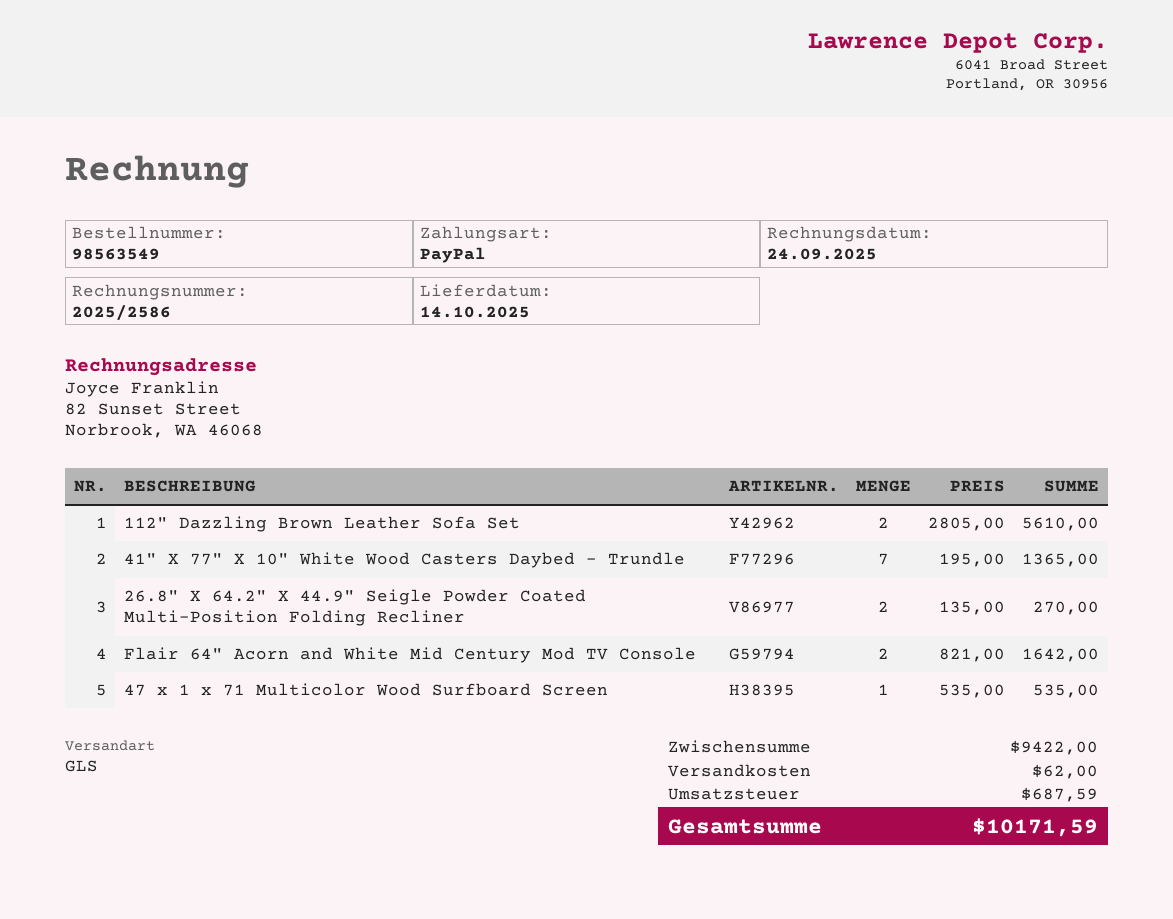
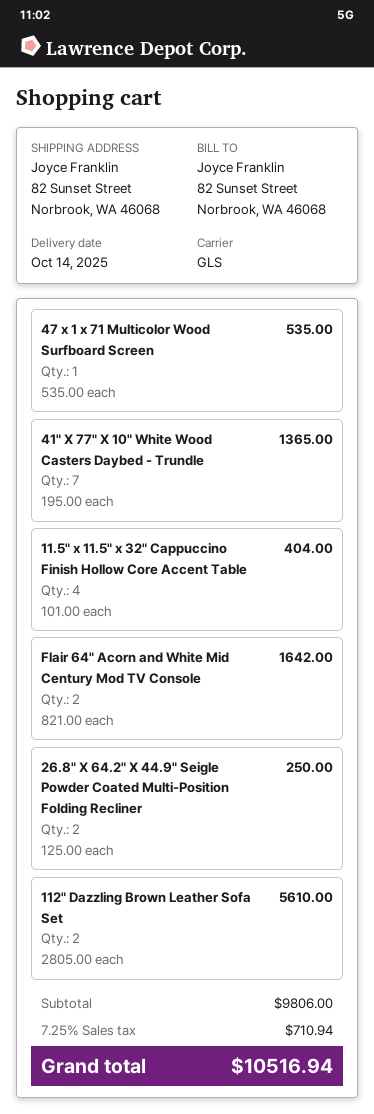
26.8" X 64.2" X 44.9" Seigle Powder Coated Multi-Position Folding Recliner: 2 x 135.00 = 270.00 -> 2 x 125.00 = 250.00
11.5" x 11.5" x 32" Cappuccino Finish Hollow Core Accent Table: none -> 4 x 101.00 = 404.00
subtotal: 9422.00 -> 9806.00
shipping: 62.00 -> none
tax: 687.59 -> 710.94
total: 10171.59 -> 10516.94

